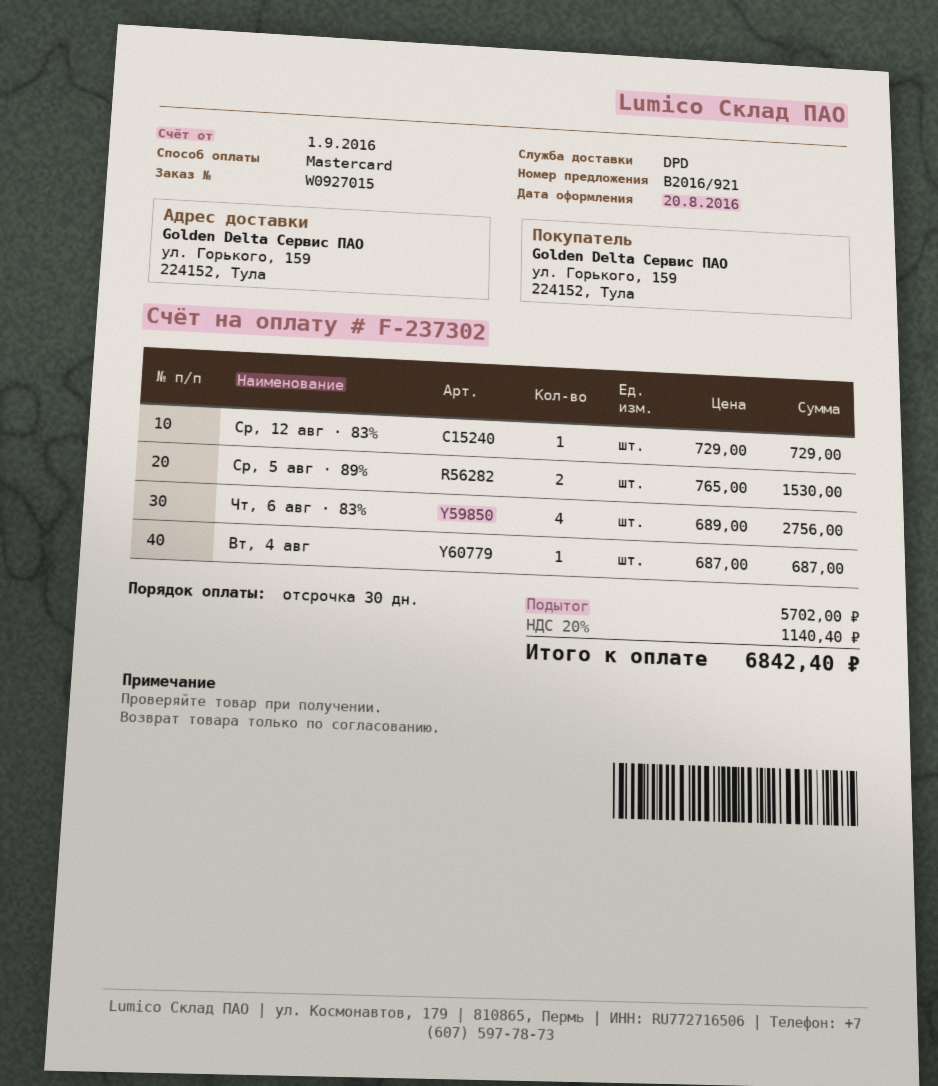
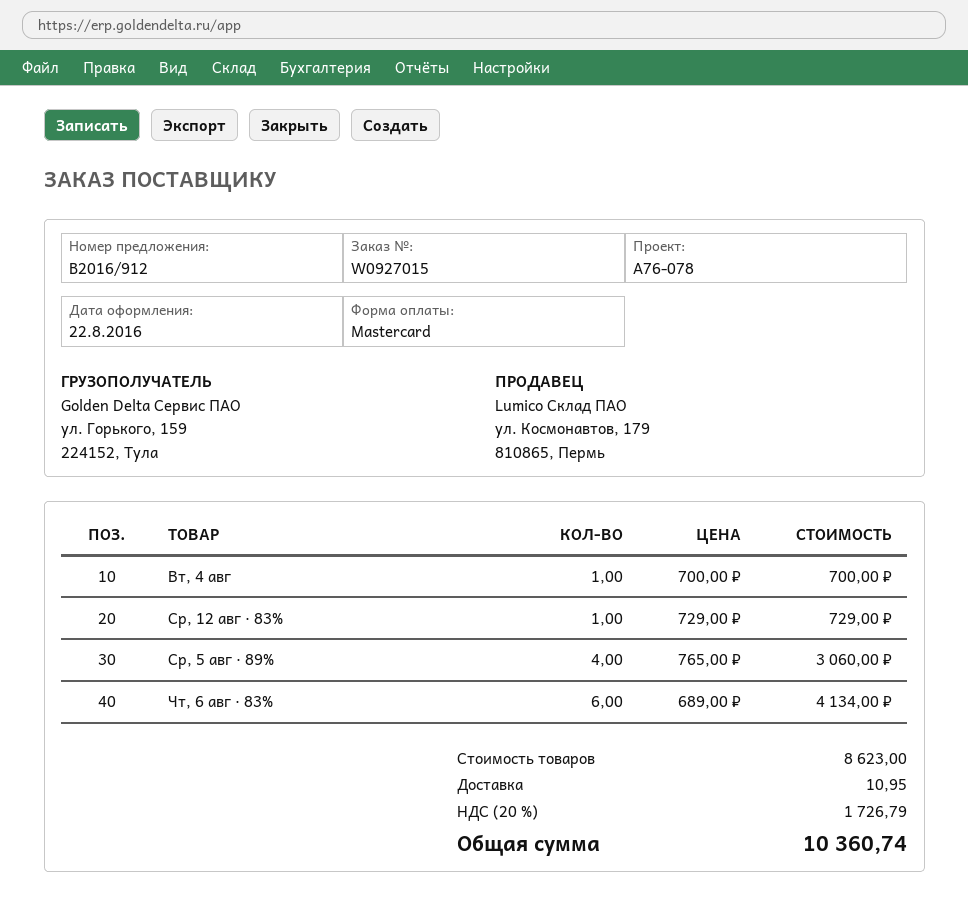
quote number: B2016/921 -> B2016/912
order date: 2016-08-20 -> 2016-08-22
Ср, 5 авг · 89%: 2 x 765.00 = 1530.00 -> 4 x 765.00 = 3060.00
Чт, 6 авг · 83%: 4 x 689.00 = 2756.00 -> 6 x 689.00 = 4134.00
Вт, 4 авг: 1 x 687.00 = 687.00 -> 1 x 700.00 = 700.00
subtotal: 5702.00 -> 8623.00
shipping: none -> 10.95
tax: 20% = 1140.40 -> 20% = 1726.79
total: 6842.40 -> 10360.74

